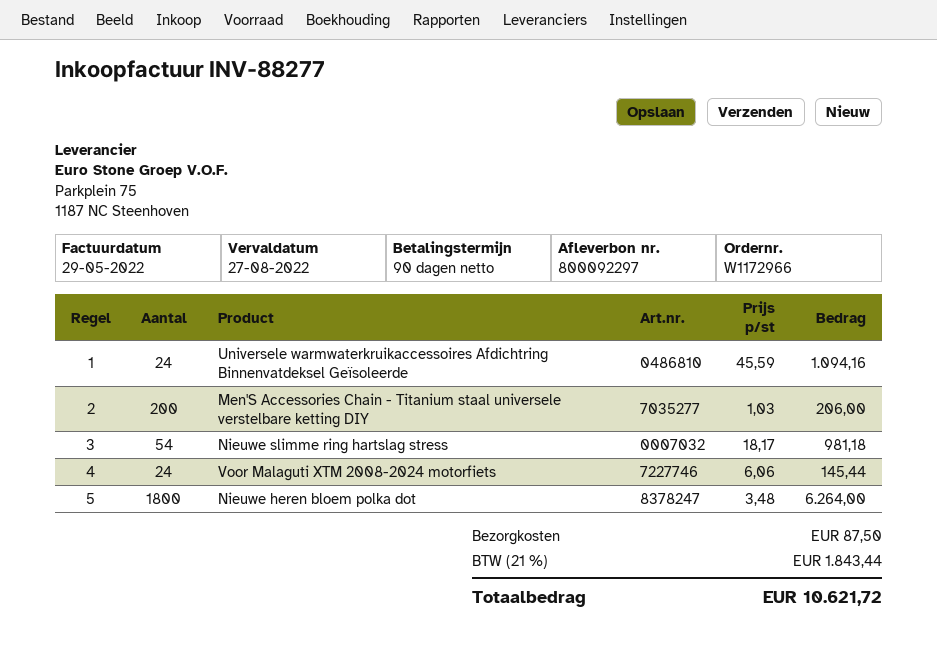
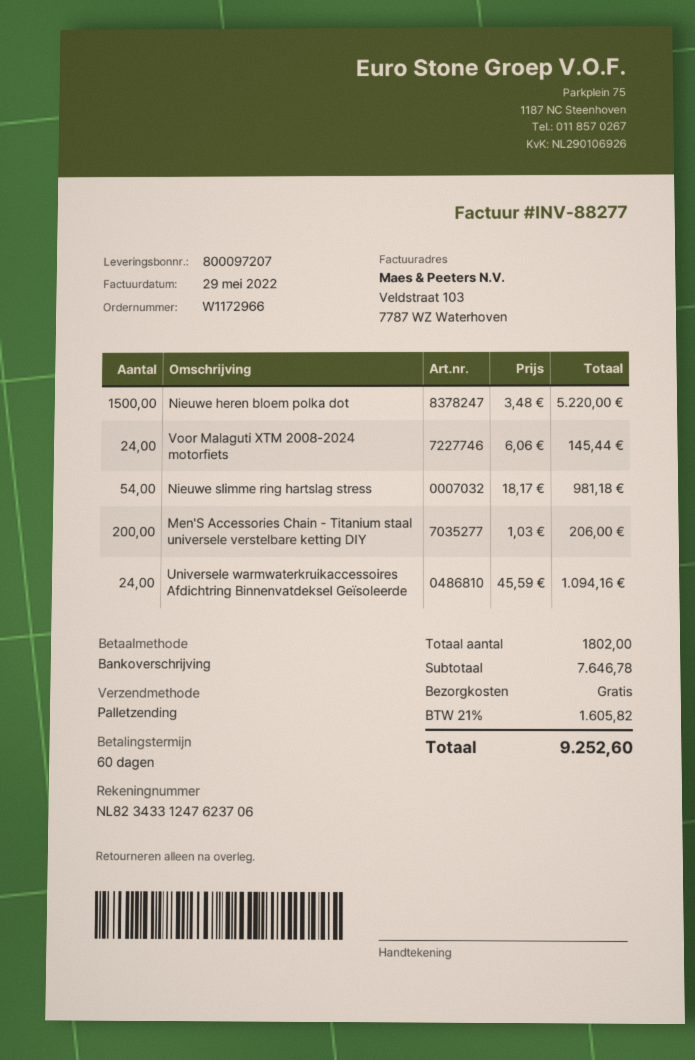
delivery note number: 800092297 -> 800097207
payment terms: 90 days -> 60 days
Nieuwe heren bloem polka dot: 1800 x 3.48 = 6264.00 -> 1500 x 3.48 = 5220.00
shipping: 87.50 -> 0.00
tax: 21% = 1843.44 -> 21% = 1605.82
total: 10621.72 -> 9252.60

